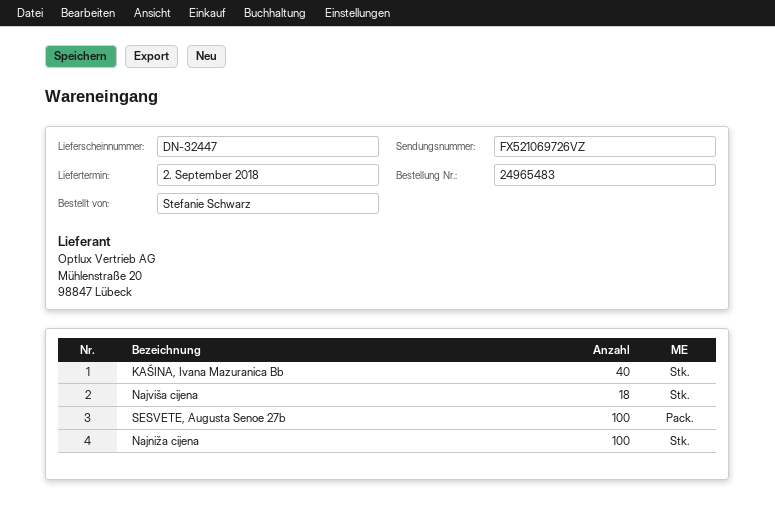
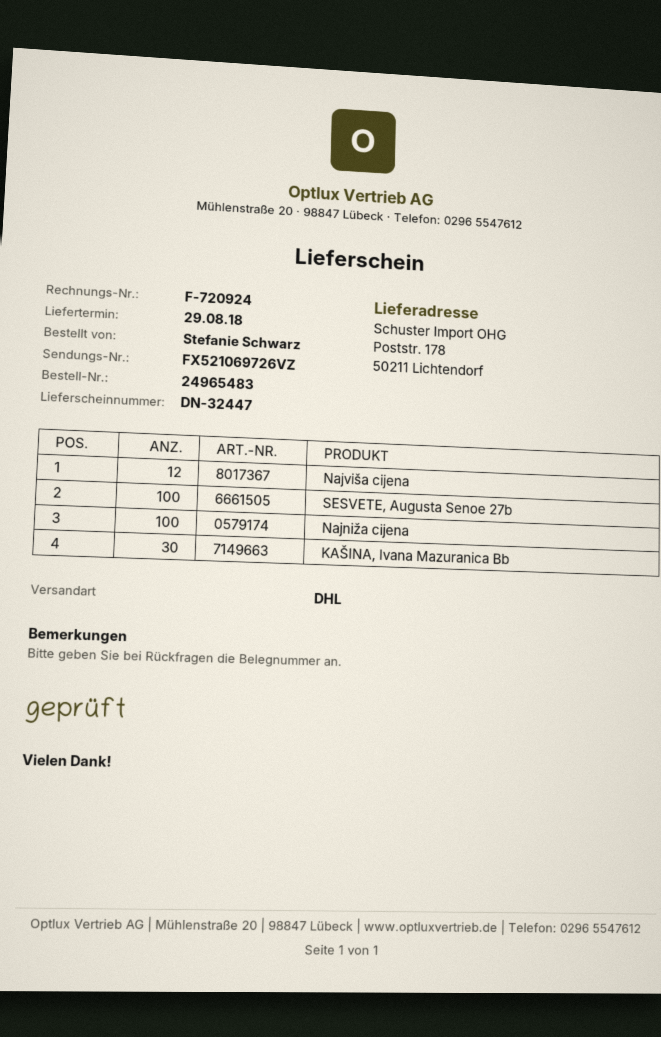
delivery date: 2018-09-02 -> 2018-08-29
KAŠINA, Ivana Mazuranica Bb: 40 -> 30
Najviša cijena: 18 -> 12

